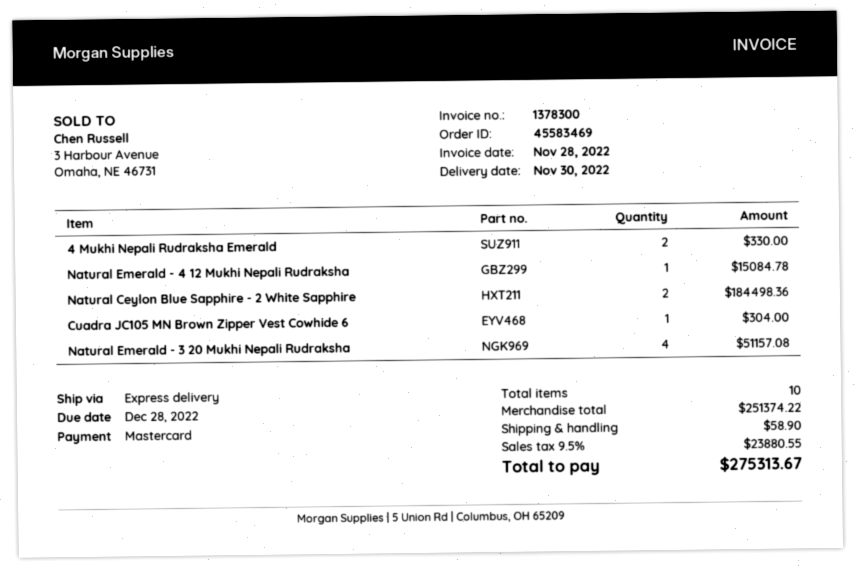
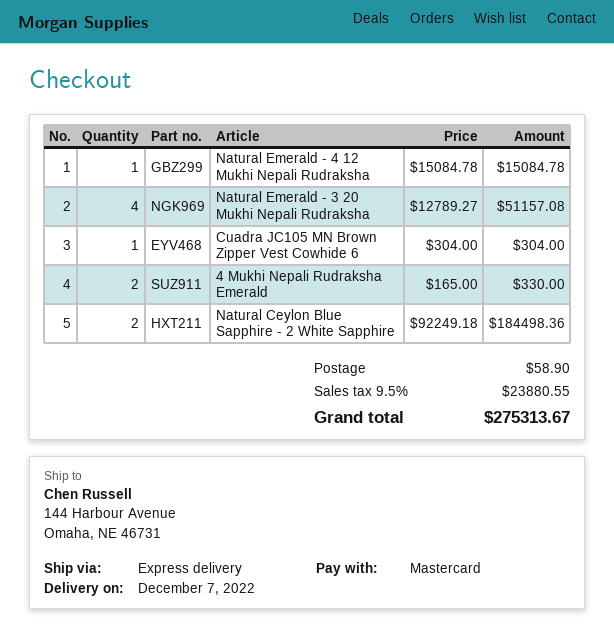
delivery date: 2022-11-30 -> 2022-12-07

